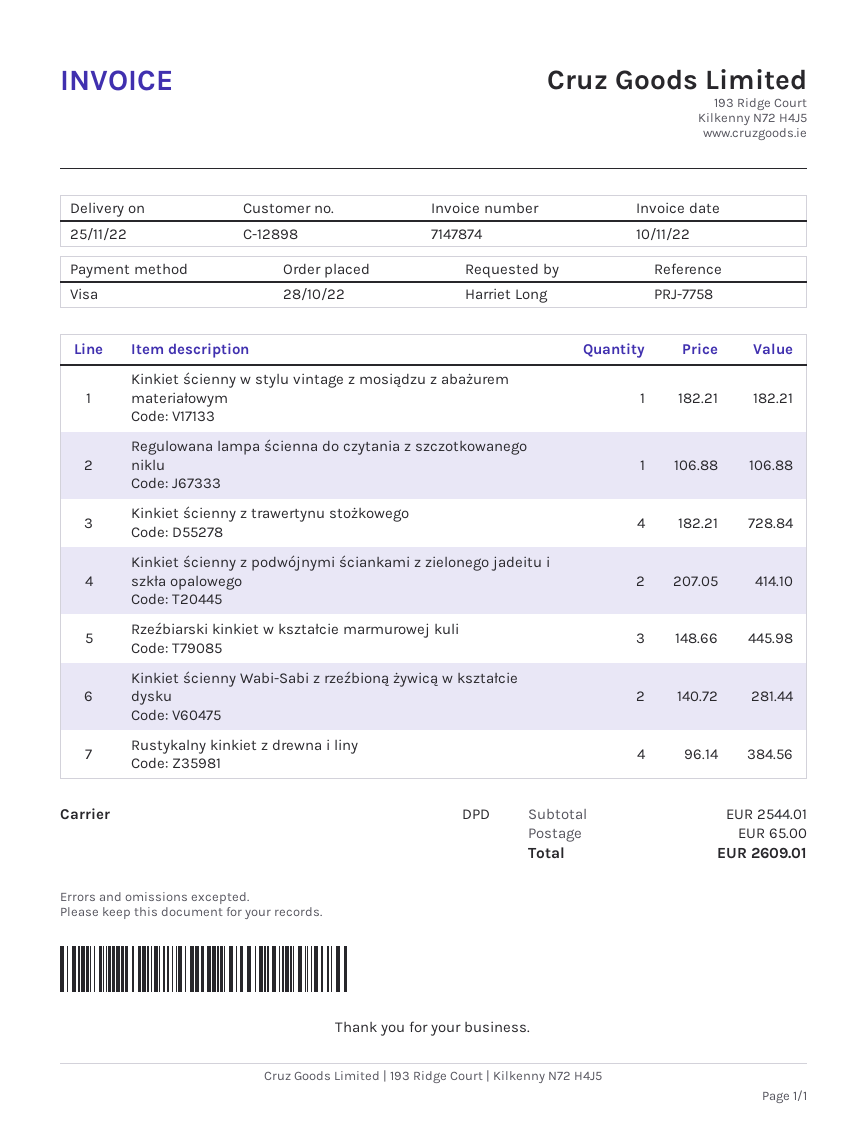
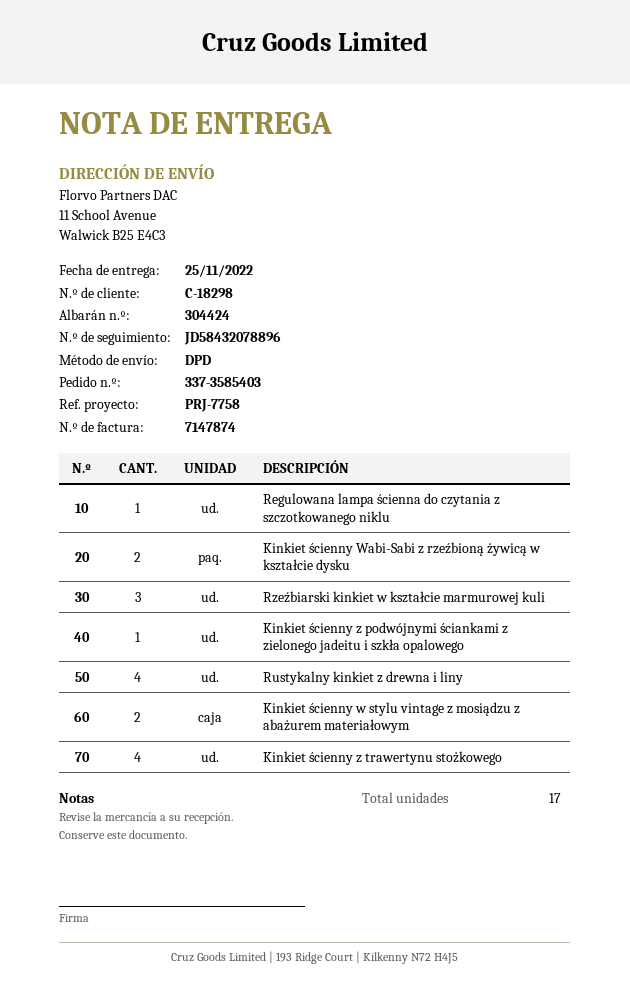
customer number: C-12898 -> C-18298
Kinkiet ścienny w stylu vintage z mosiądzu z abażurem materiałowym: 1 -> 2
Kinkiet ścienny z podwójnymi ściankami z zielonego jadeitu i szkła opalowego: 2 -> 1

